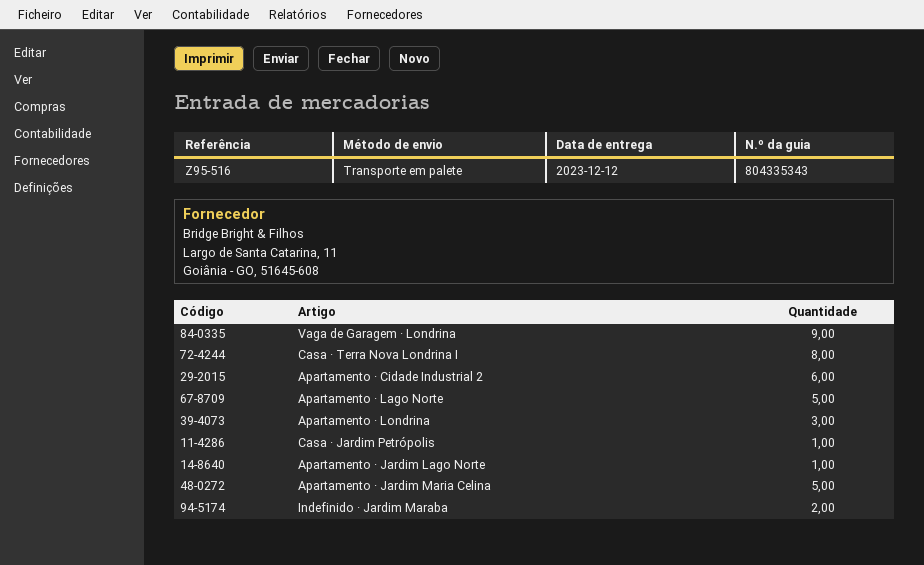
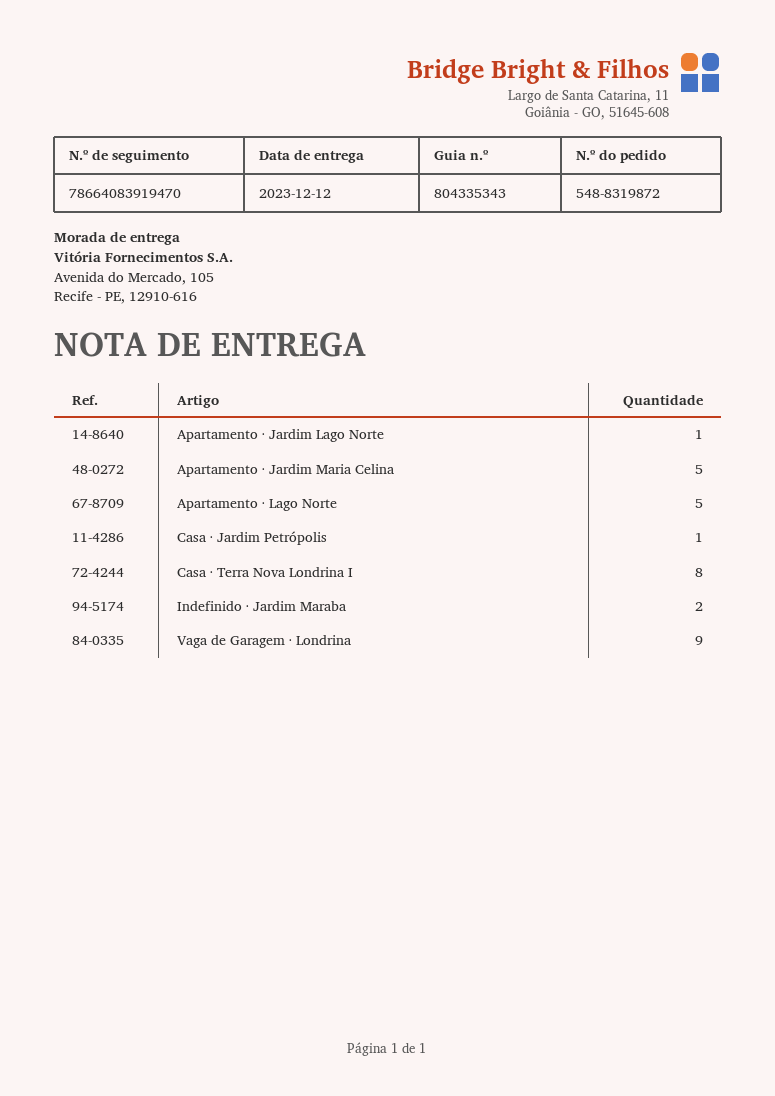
Apartamento · Cidade Industrial 2: 6 -> none
Apartamento · Londrina: 3 -> none

